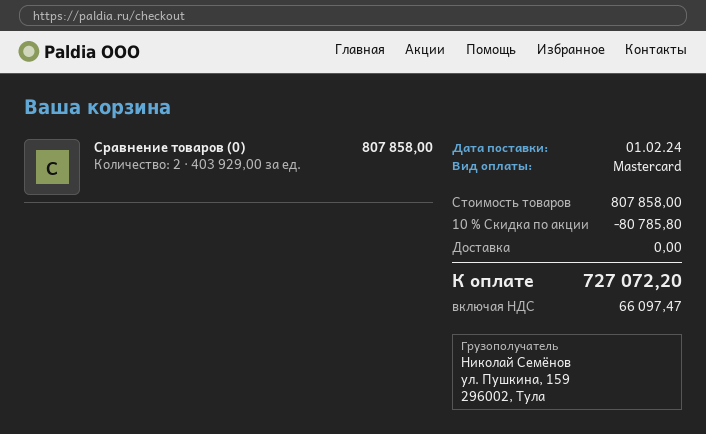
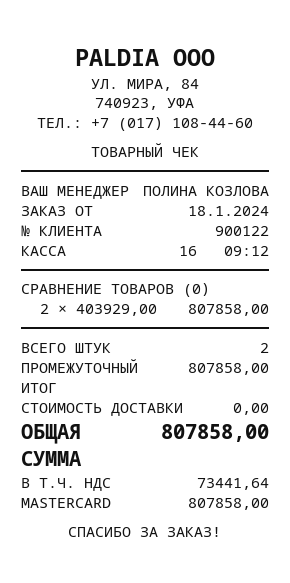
discount: 10% = 80785.80 -> none
tax: 66097.47 -> 73441.64
total: 727072.20 -> 807858.00

